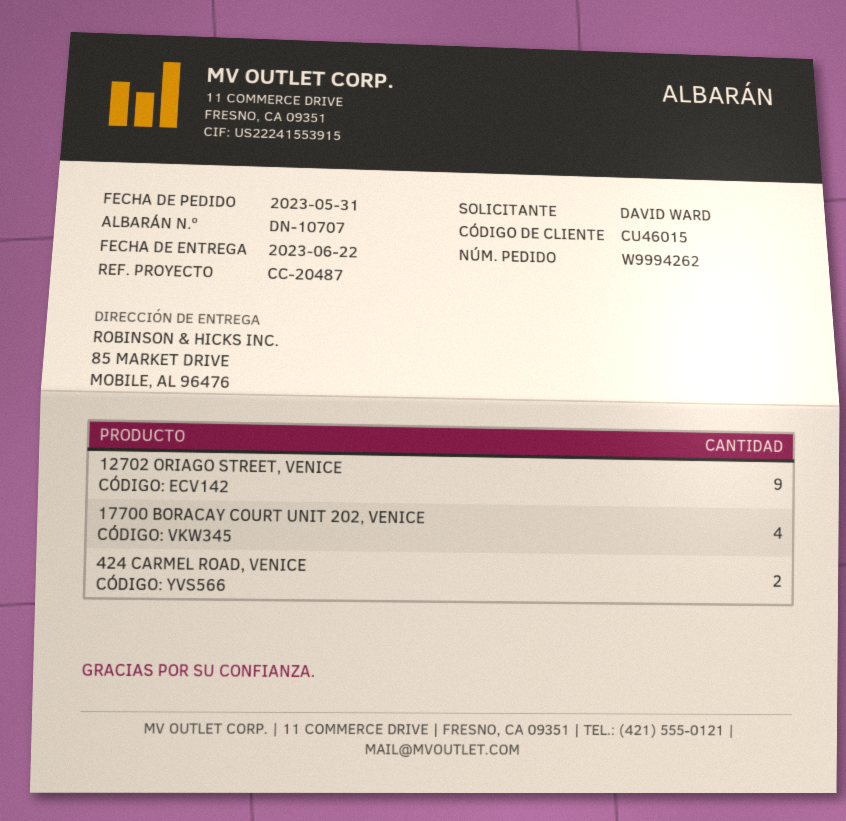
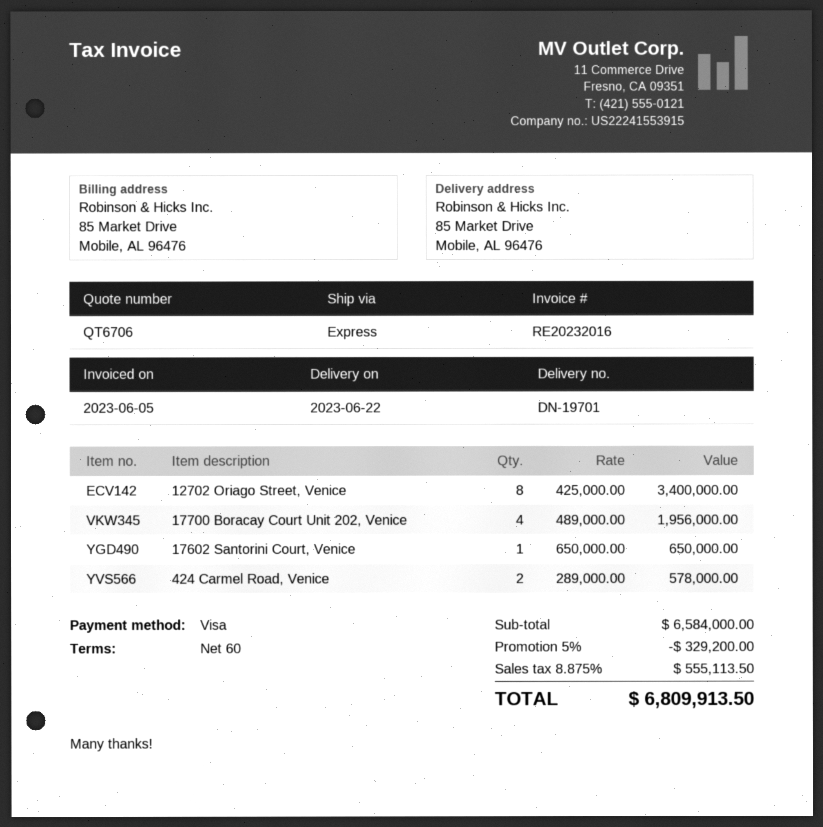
delivery note number: DN-10707 -> DN-19701
12702 ORIAGO STREET, VENICE: 9 -> 8
17602 Santorini Court, Venice: none -> 1

